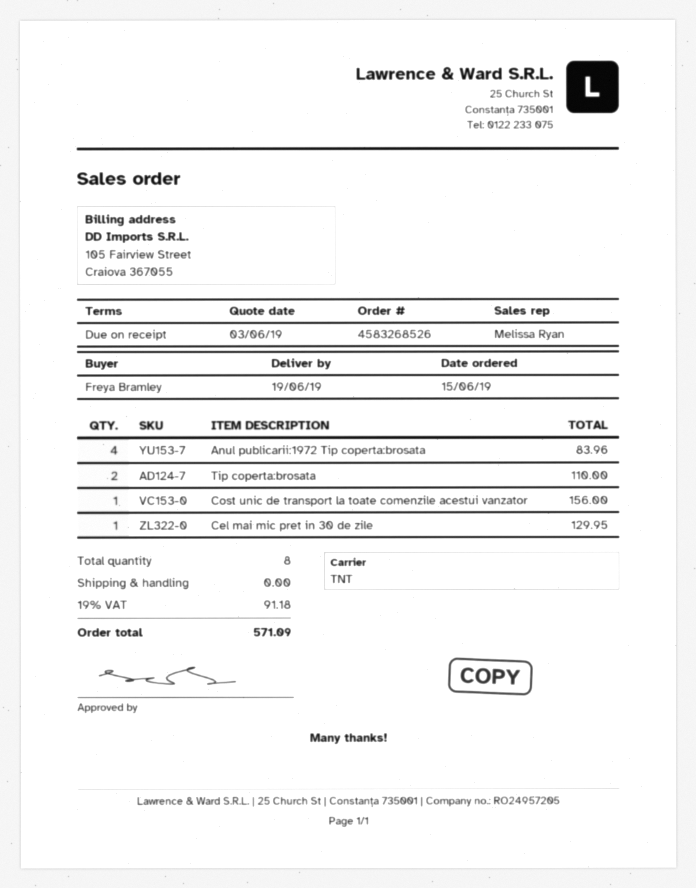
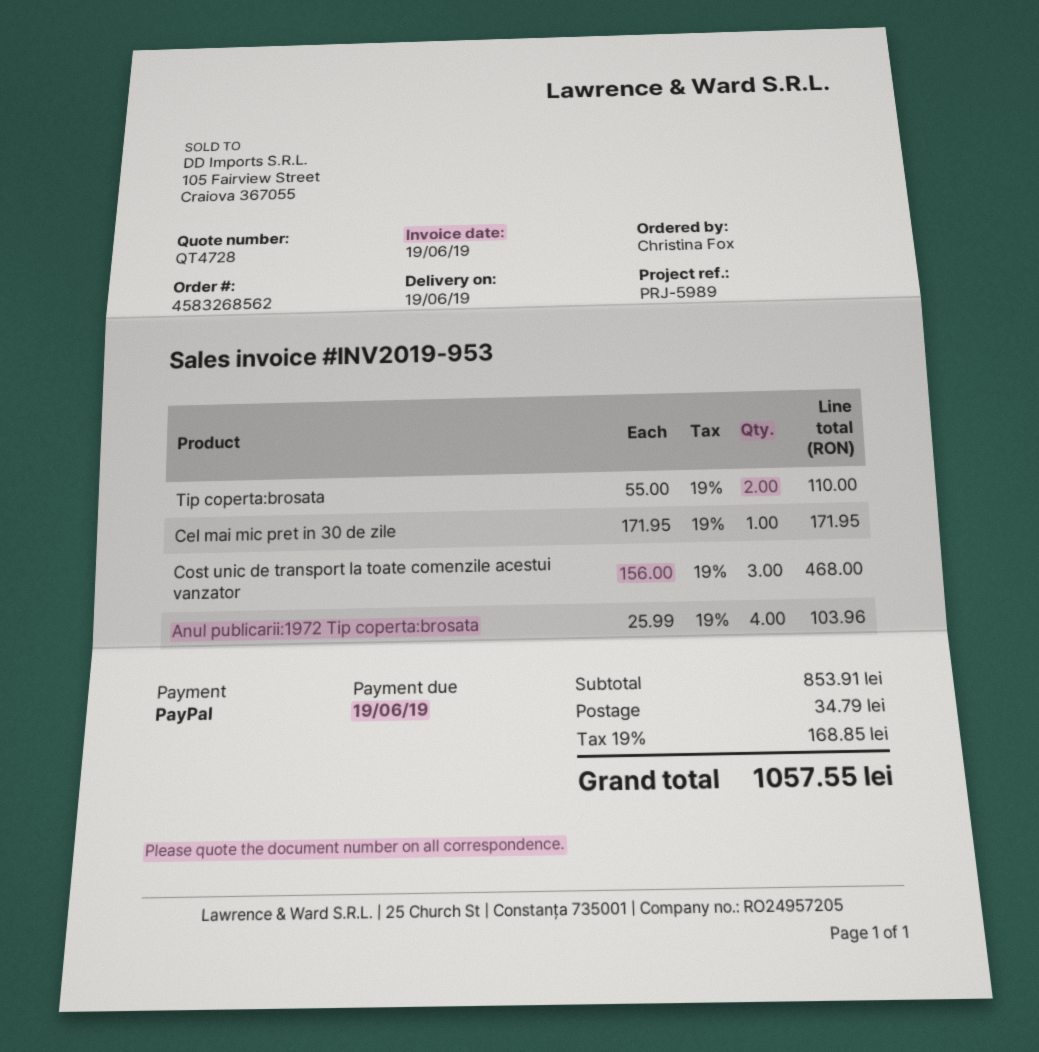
order number: 4583268526 -> 4583268562
ordered by: Freya Bramley -> Christina Fox
Anul publicarii:1972 Tip coperta:brosata: 4 for 83.96 -> 4 for 103.96
Cost unic de transport la toate comenzile acestui vanzator: 1 for 156.00 -> 3 for 468.00
Cel mai mic pret in 30 de zile: 1 for 129.95 -> 1 for 171.95
shipping: 0.00 -> 34.79
tax: 19% = 91.18 -> 19% = 168.85
total: 571.09 -> 1057.55

